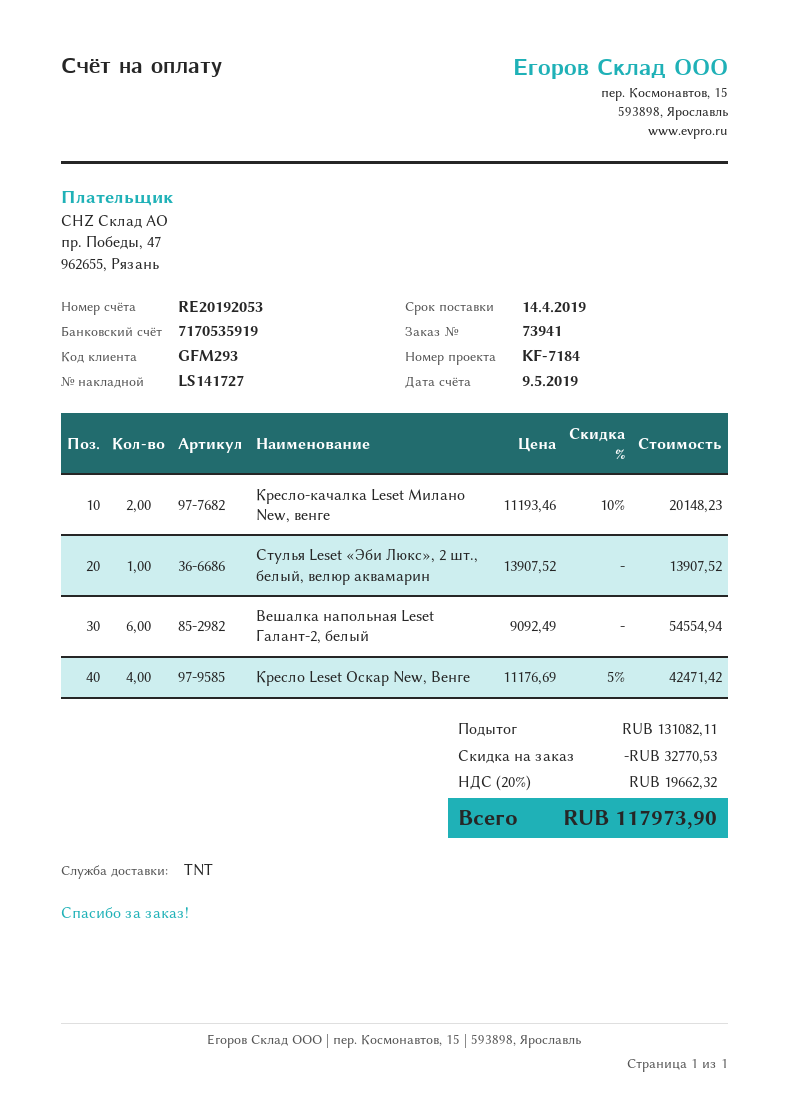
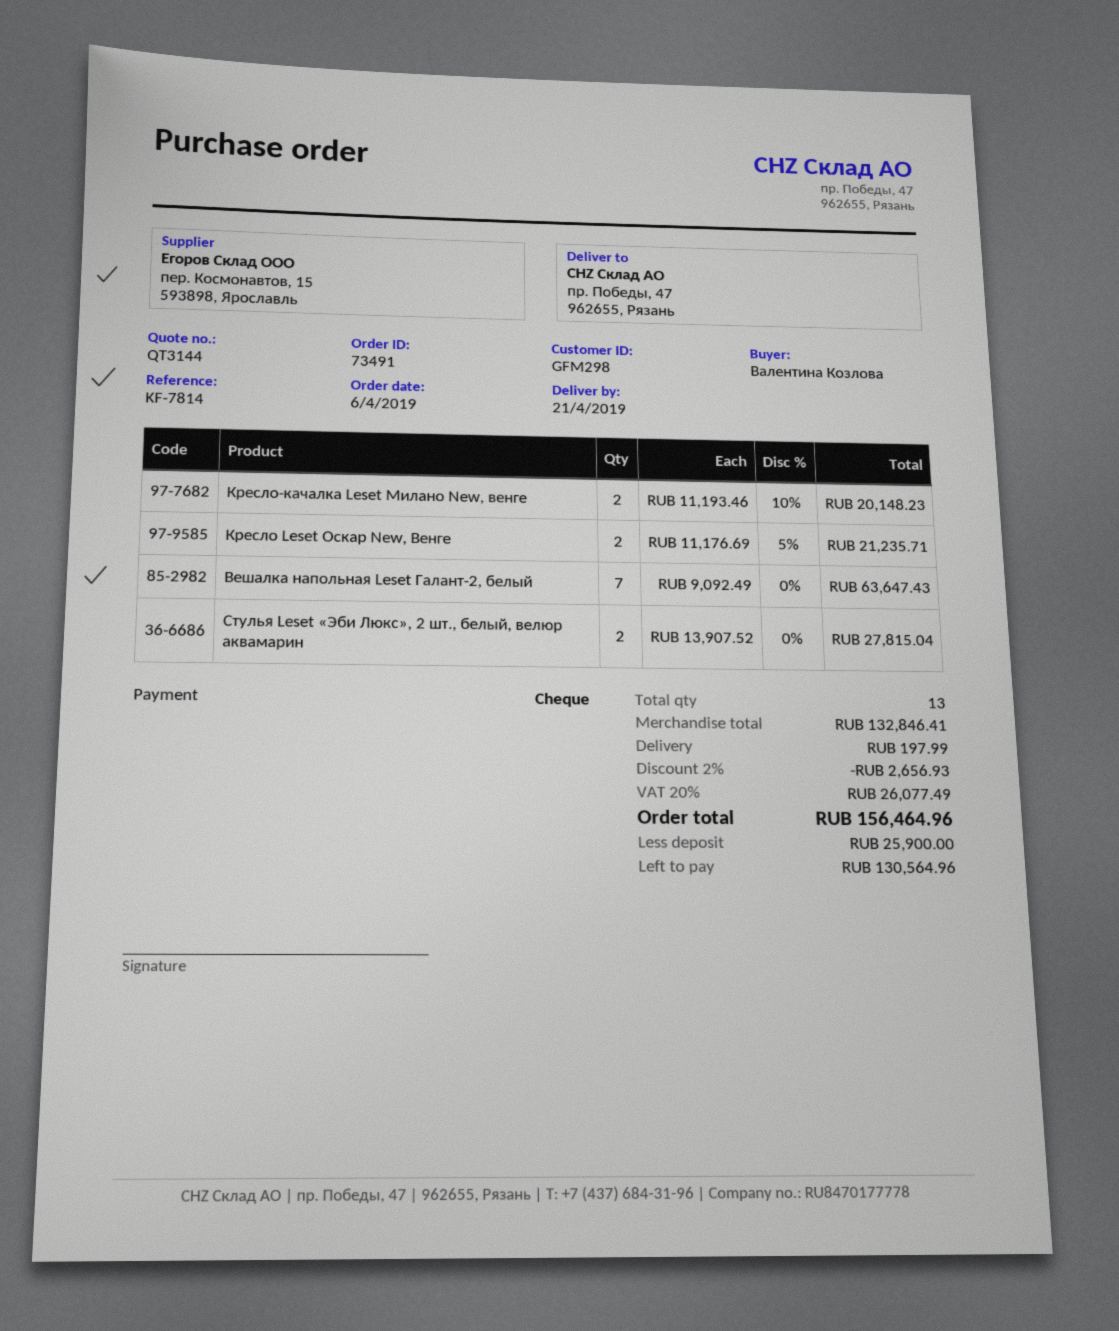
order number: 73941 -> 73491
delivery date: 2019-04-14 -> 2019-04-21
customer number: GFM293 -> GFM298
reference: KF-7184 -> KF-7814
Стулья Leset «Эби Люкс», 2 шт., белый, велюр аквамарин: 1 x 13907.52 = 13907.52 -> 2 x 13907.52 = 27815.04
Вешалка напольная Leset Галант-2, белый: 6 x 9092.49 = 54554.94 -> 7 x 9092.49 = 63647.43
Кресло Leset Оскар New, Венге: 4 x 11176.69 - 5% = 42471.42 -> 2 x 11176.69 - 5% = 21235.71
subtotal: 131082.11 -> 132846.41
discount: 32770.53 -> 2656.93
shipping: none -> 197.99
tax: 20% = 19662.32 -> 20% = 26077.49
total: 117973.90 -> 156464.96

